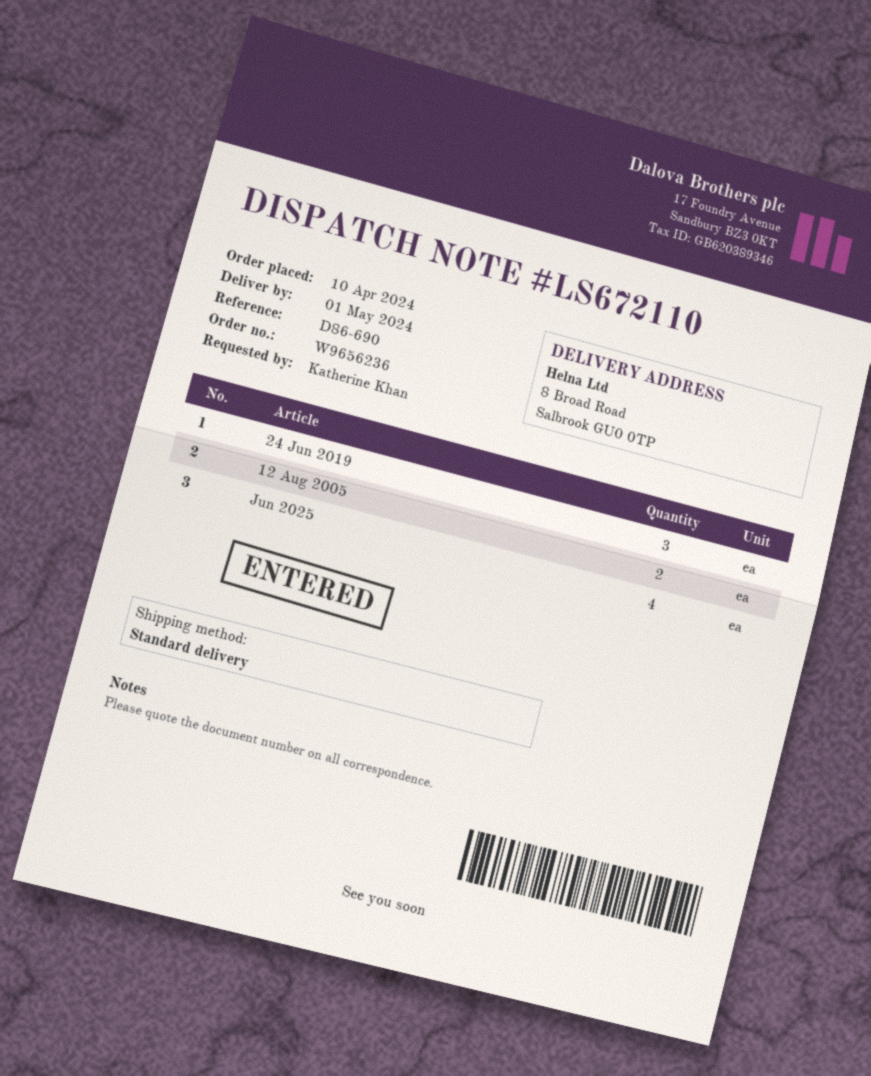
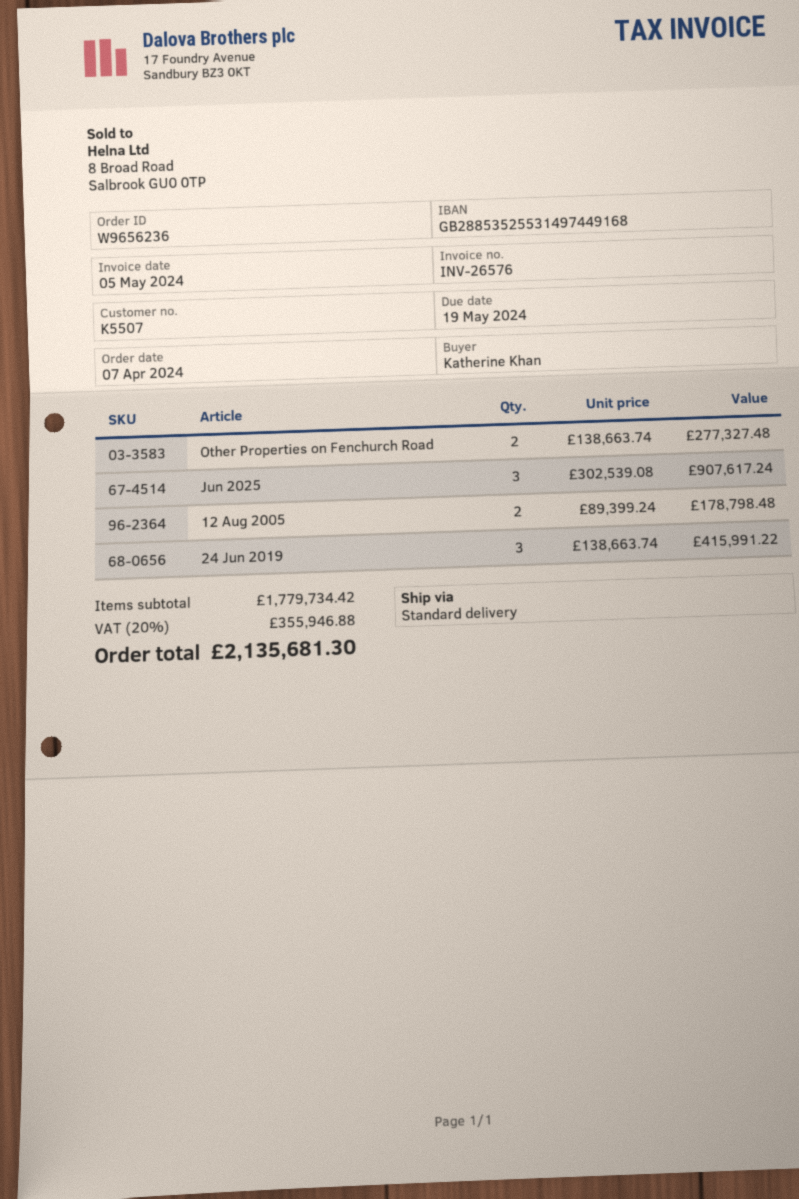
order date: 2024-04-10 -> 2024-04-07
Jun 2025: 4 -> 3
Other Properties on Fenchurch Road: none -> 2

